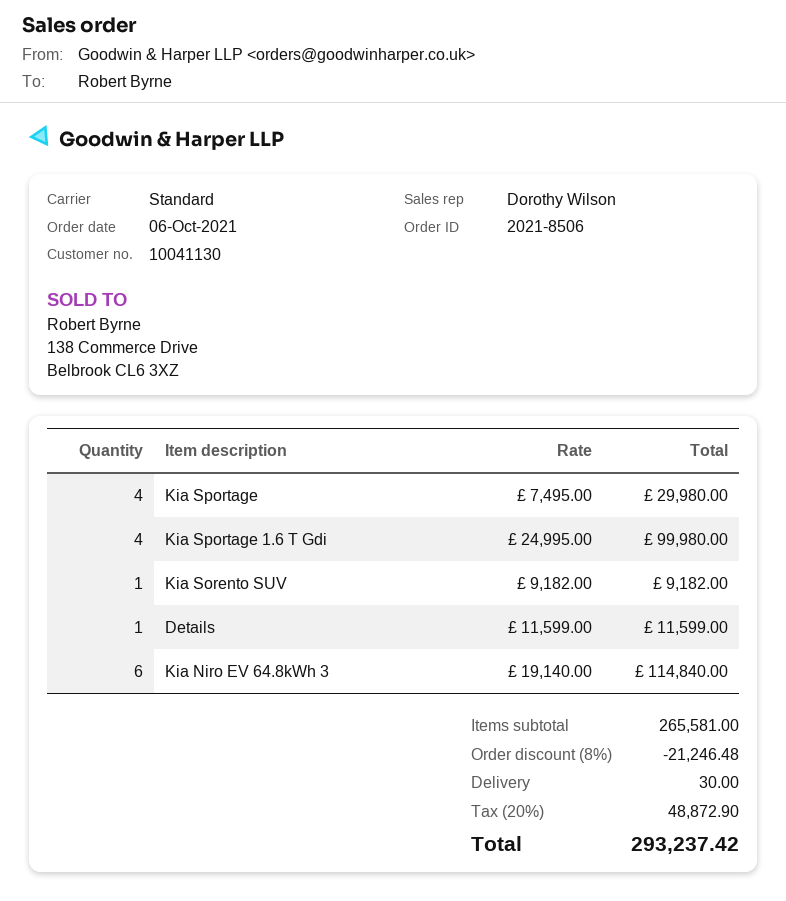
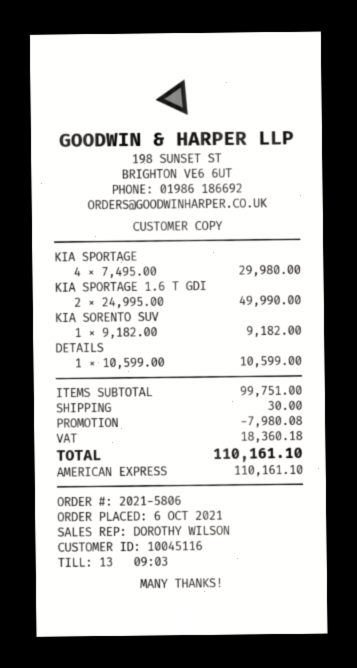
order number: 2021-8506 -> 2021-5806
customer number: 10041130 -> 10045116
Kia Sportage 1.6 T Gdi: 4 x 24995.00 = 99980.00 -> 2 x 24995.00 = 49990.00
Details: 1 x 11599.00 = 11599.00 -> 1 x 10599.00 = 10599.00
Kia Niro EV 64.8kWh 3: 6 x 19140.00 = 114840.00 -> none
subtotal: 265581.00 -> 99751.00
discount: 21246.48 -> 7980.08
tax: 48872.90 -> 18360.18
total: 293237.42 -> 110161.10

